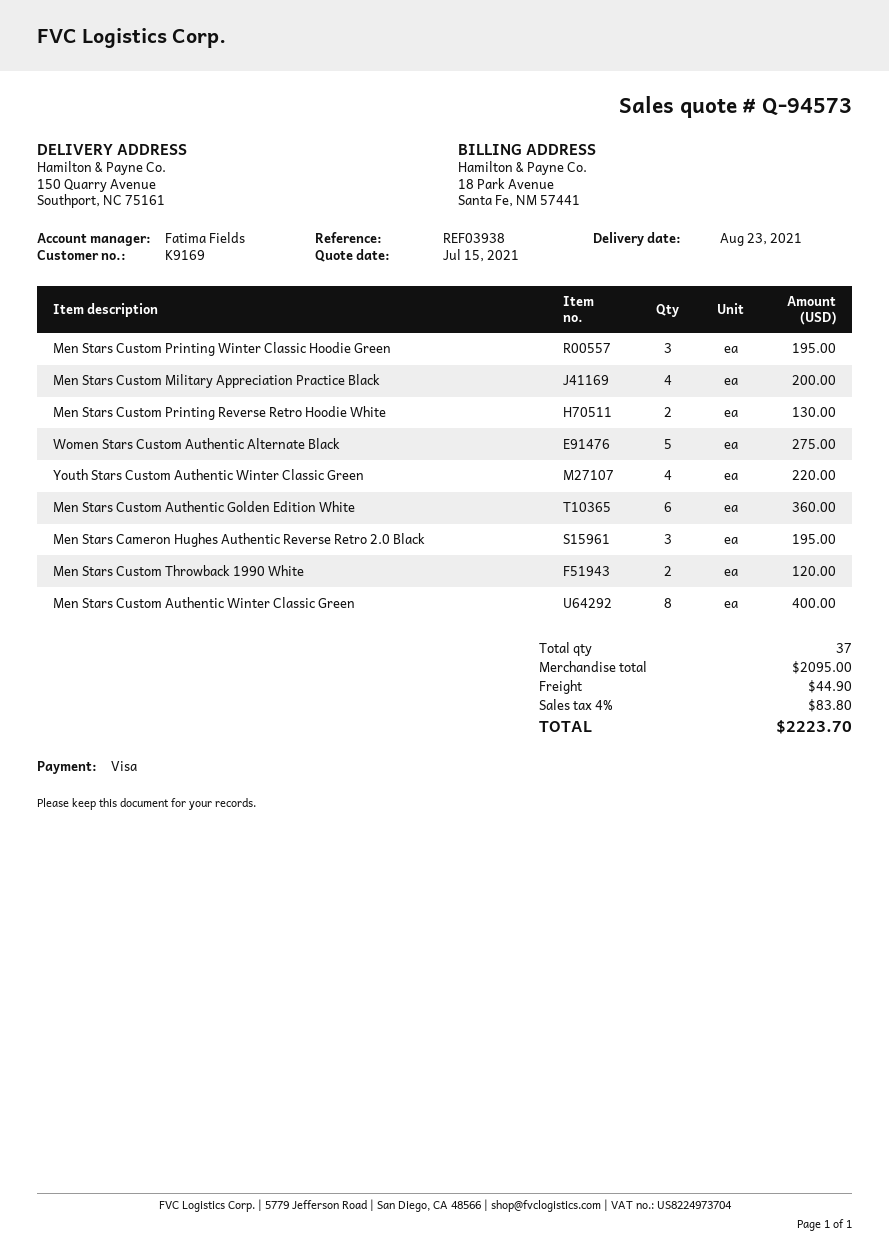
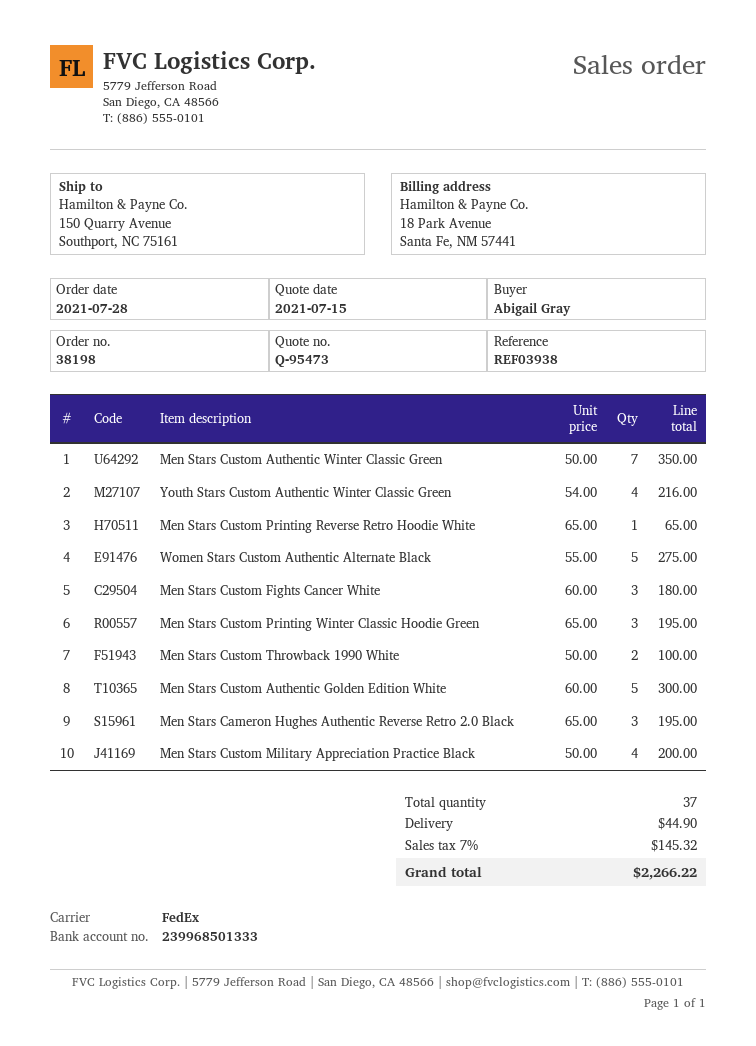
quote number: Q-94573 -> Q-95473
Men Stars Custom Printing Reverse Retro Hoodie White: 2 for 130.00 -> 1 for 65.00
Youth Stars Custom Authentic Winter Classic Green: 4 for 220.00 -> 4 for 216.00
Men Stars Custom Authentic Golden Edition White: 6 for 360.00 -> 5 for 300.00
Men Stars Custom Throwback 1990 White: 2 for 120.00 -> 2 for 100.00
Men Stars Custom Authentic Winter Classic Green: 8 for 400.00 -> 7 for 350.00
Men Stars Custom Fights Cancer White: none -> 3 for 180.00
tax: 4% = 83.80 -> 7% = 145.32
total: 2223.70 -> 2266.22

